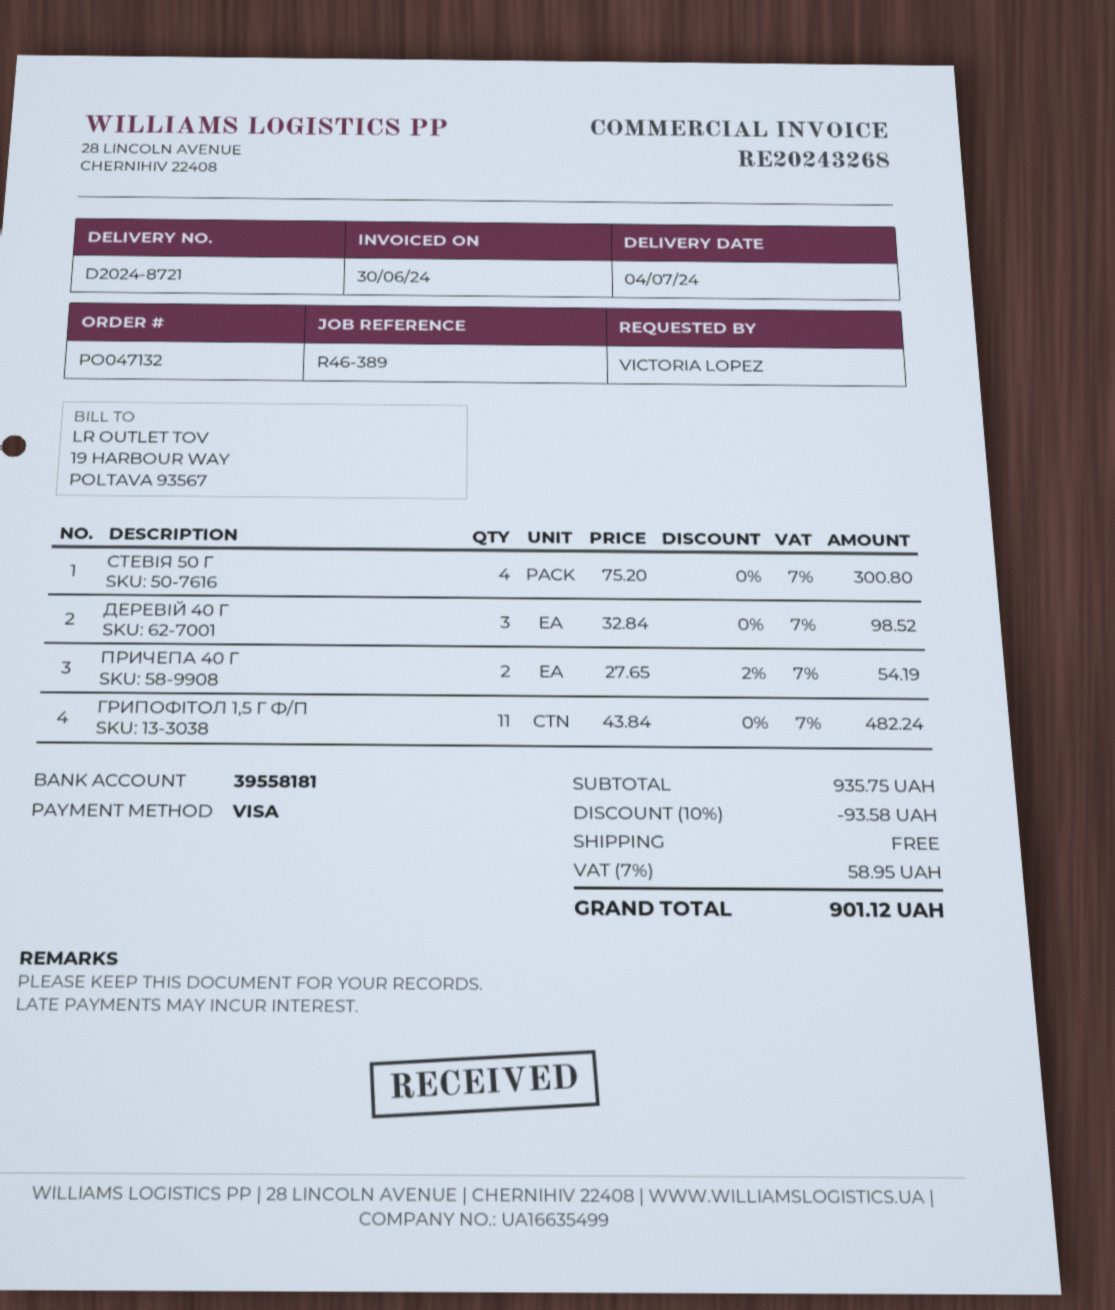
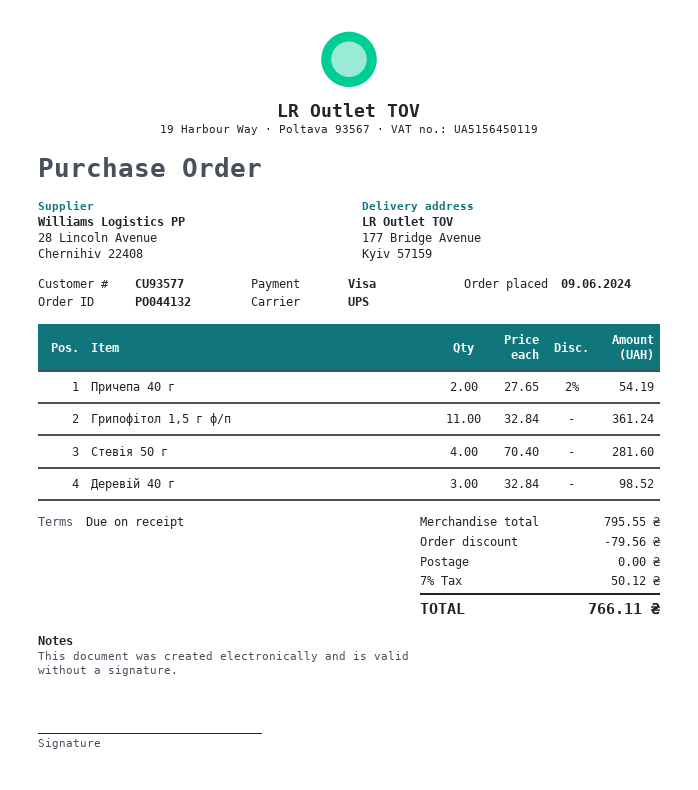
order number: PO047132 -> PO044132
СТЕВІЯ 50 Г: 4 x 75.20 = 300.80 -> 4 x 70.40 = 281.60
ГРИПОФІТОЛ 1,5 Г Ф/П: 11 x 43.84 = 482.24 -> 11 x 32.84 = 361.24
subtotal: 935.75 -> 795.55
discount: 93.58 -> 79.56
tax: 7% = 58.95 -> 7% = 50.12
total: 901.12 -> 766.11

